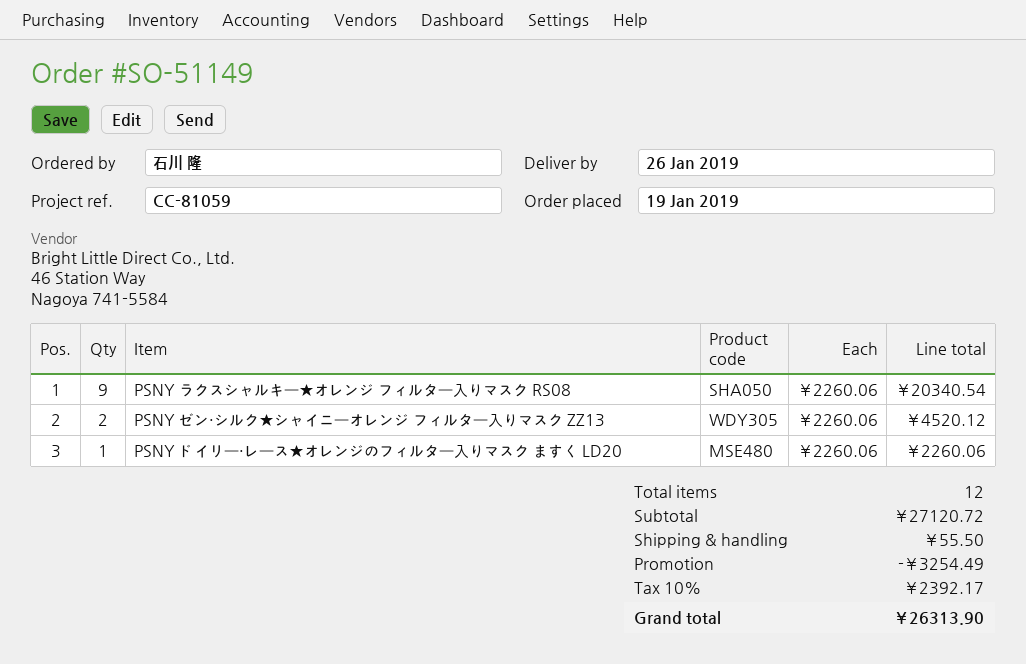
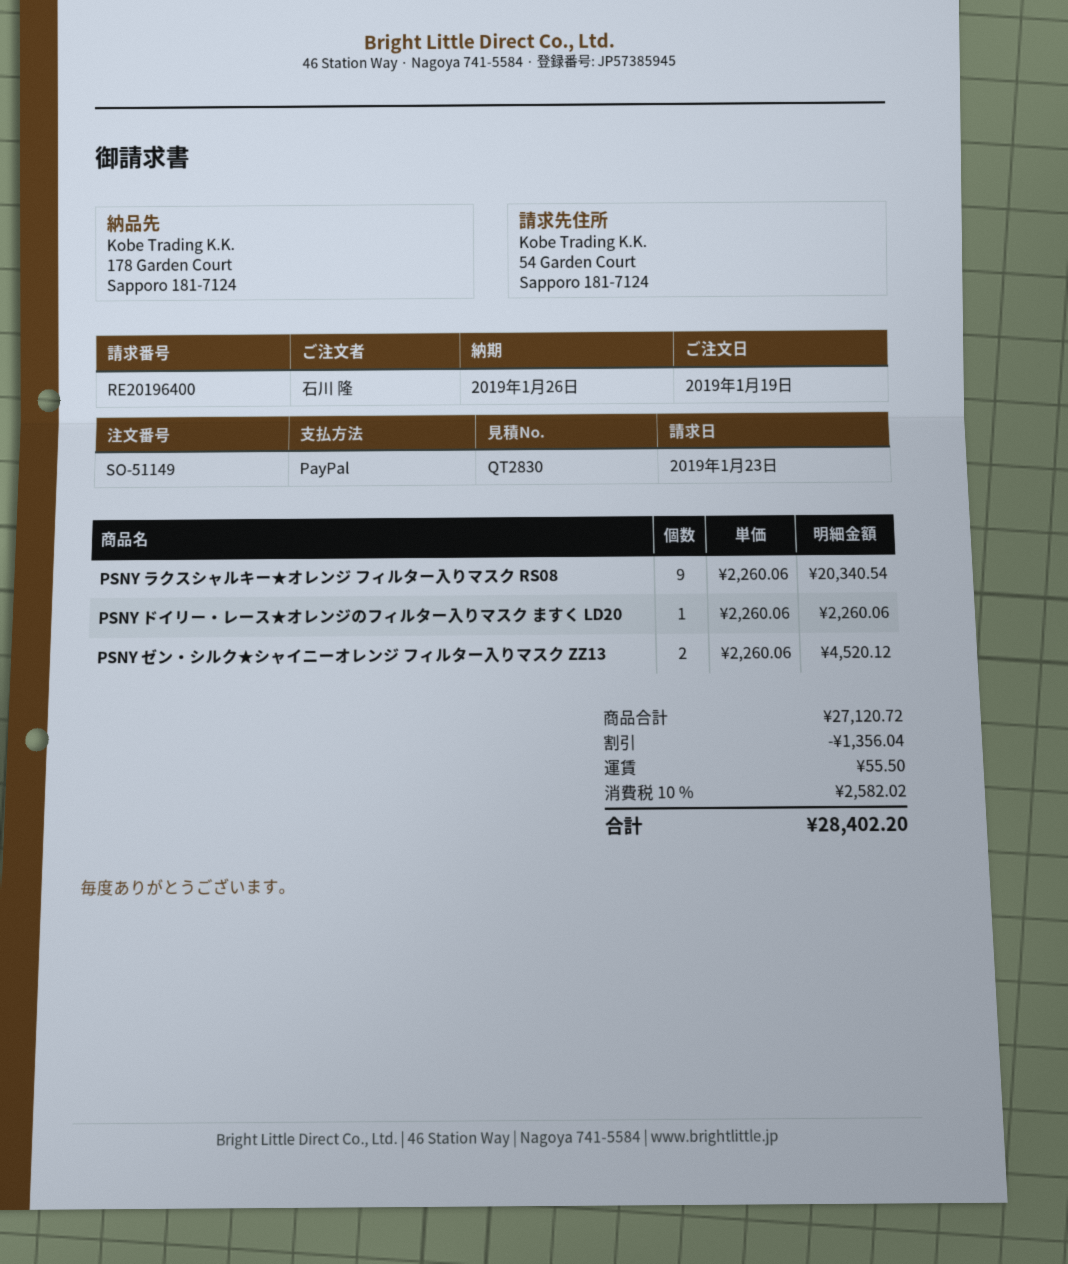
discount: 3254.49 -> 1356.04
tax: 10% = 2392.17 -> 10% = 2582.02
total: 26313.90 -> 28402.20

